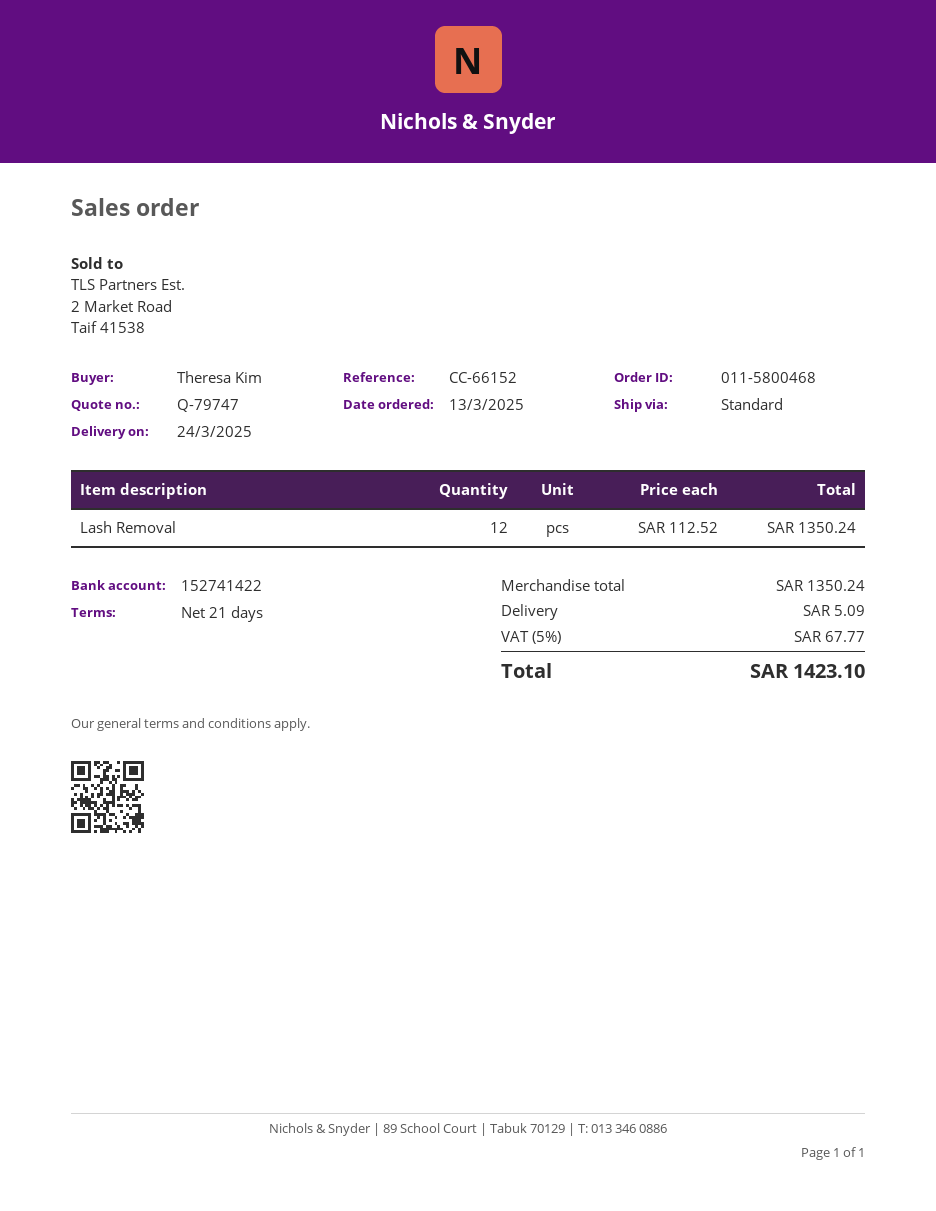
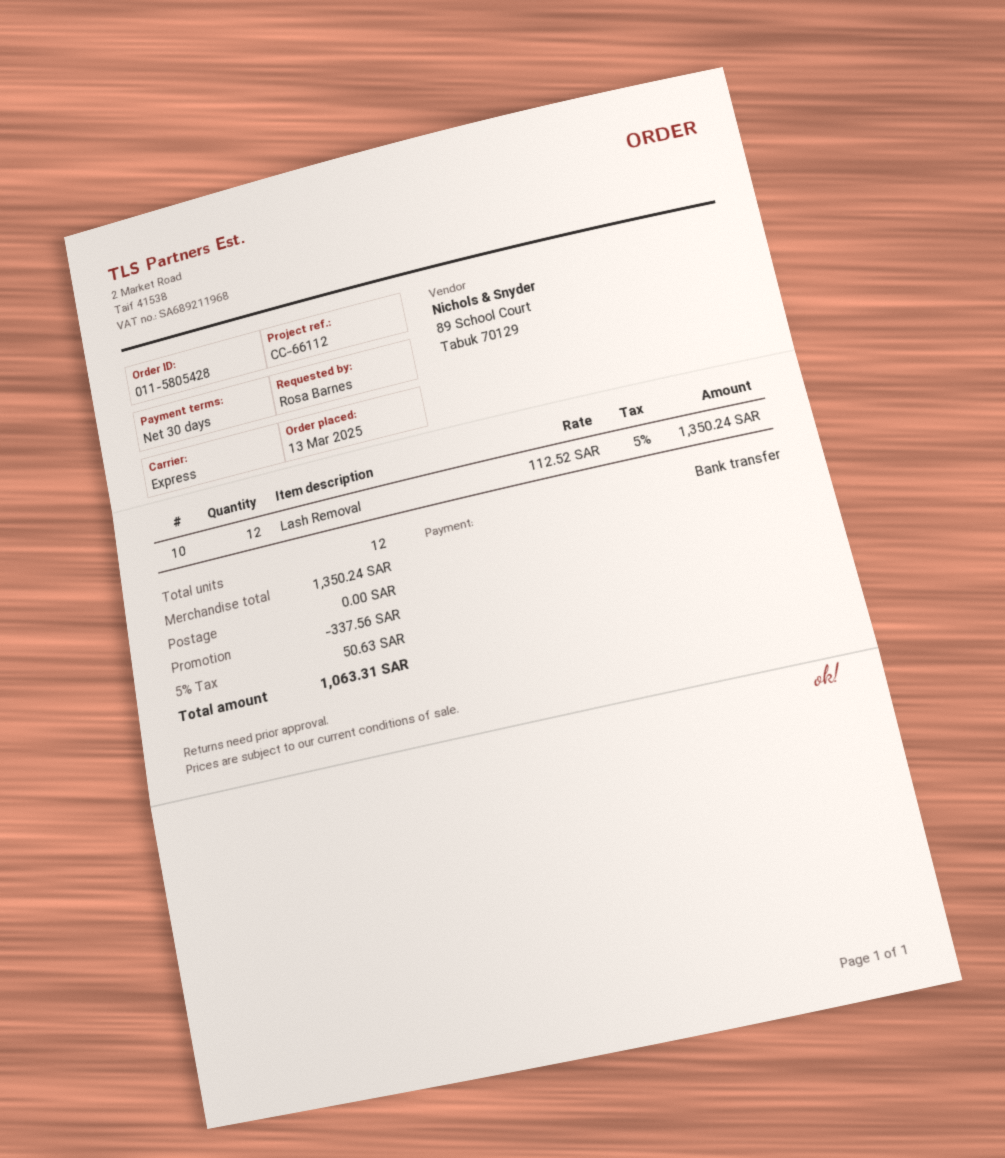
order number: 011-5800468 -> 011-5805428
payment terms: 21 days -> 30 days
reference: CC-66152 -> CC-66112
ordered by: Theresa Kim -> Rosa Barnes
shipping method: standard -> express
discount: none -> 337.56
shipping: 5.09 -> 0.00
tax: 5% = 67.77 -> 5% = 50.63
total: 1423.10 -> 1063.31

